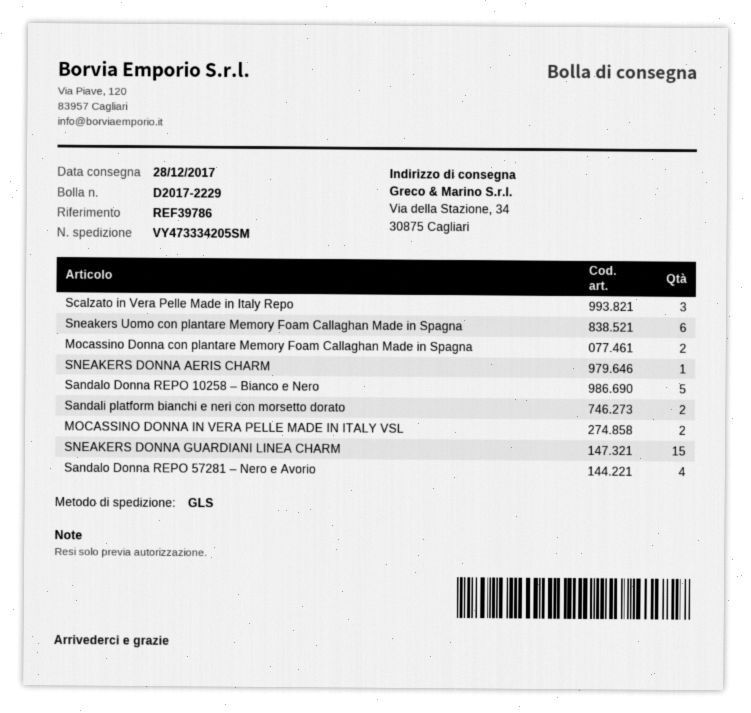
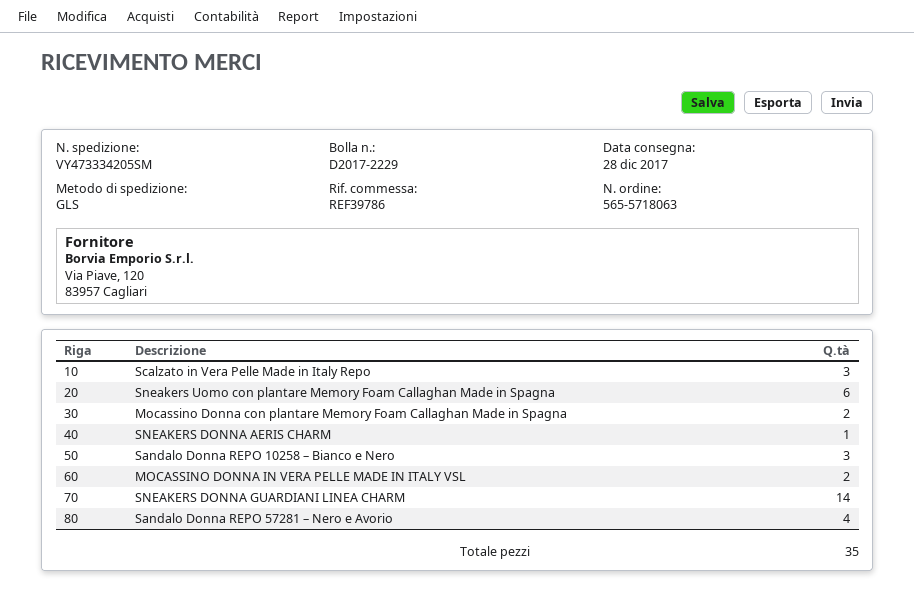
Sandalo Donna REPO 10258 – Bianco e Nero: 5 -> 3
Sandali platform bianchi e neri con morsetto dorato: 2 -> none
SNEAKERS DONNA GUARDIANI LINEA CHARM: 15 -> 14

